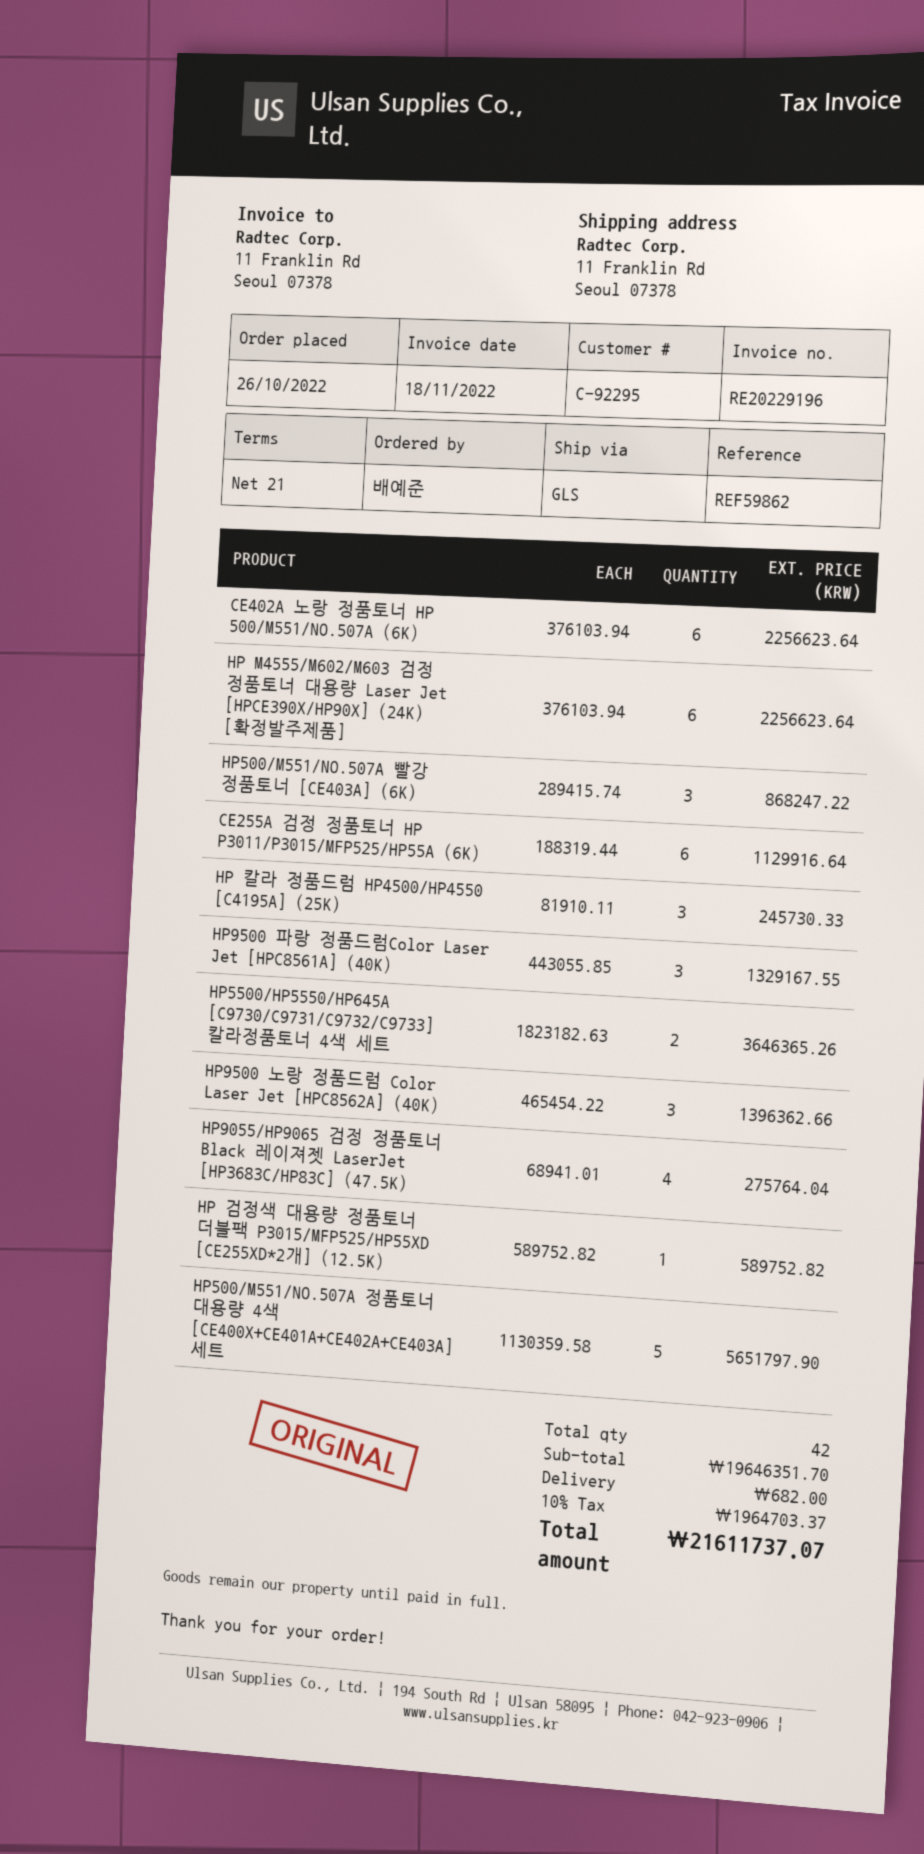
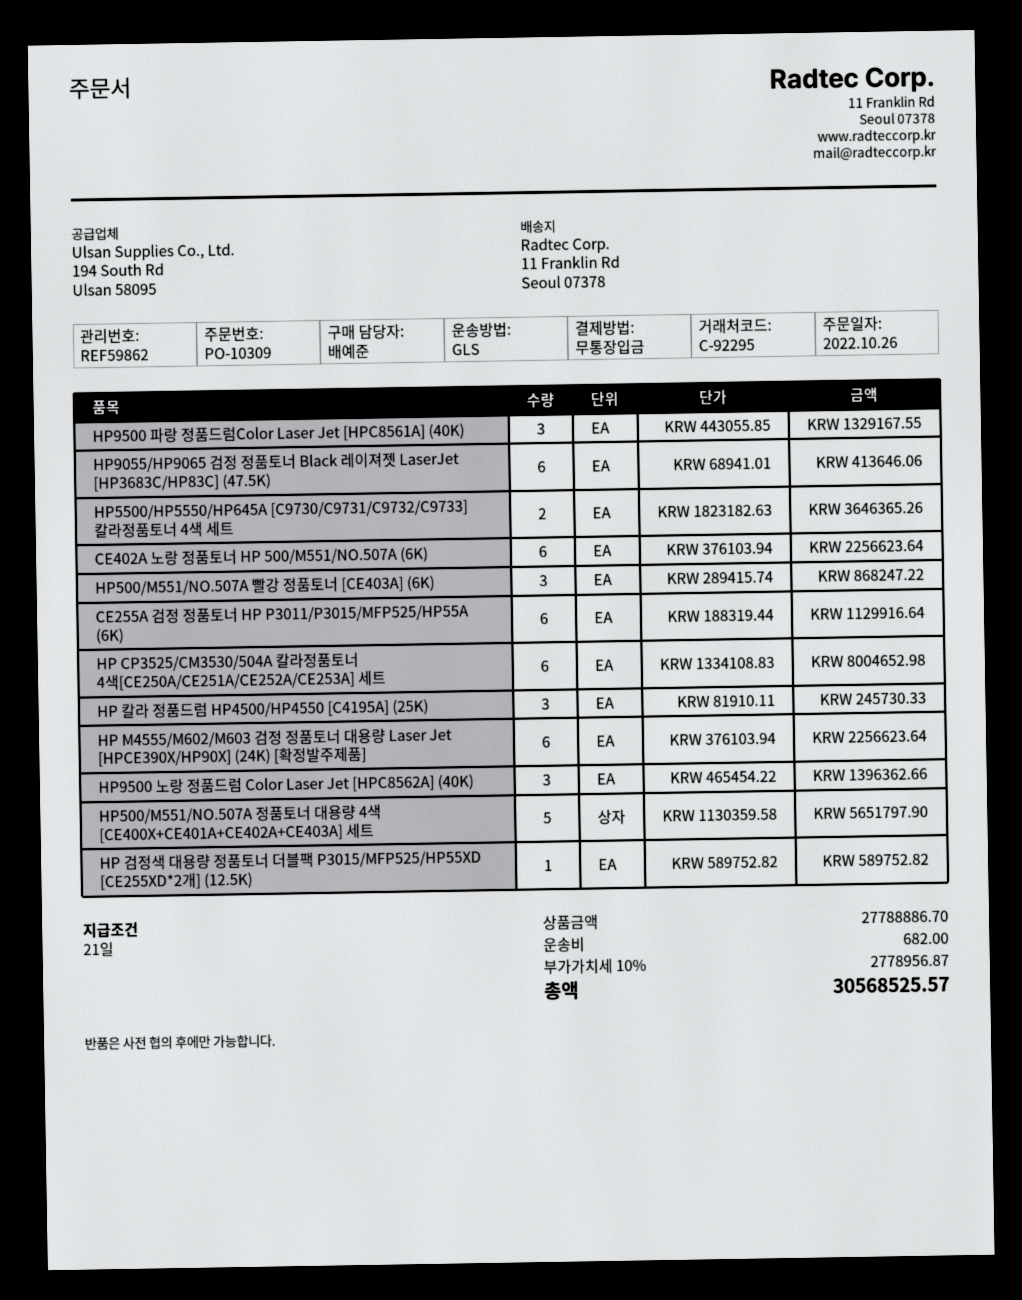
HP9055/HP9065 검정 정품토너 Black 레이져젯 LaserJet [HP3683C/HP83C] (47.5K): 4 x 68941.01 = 275764.04 -> 6 x 68941.01 = 413646.06
HP CP3525/CM3530/504A 칼라정품토너 4색[CE250A/CE251A/CE252A/CE253A] 세트: none -> 6 x 1334108.83 = 8004652.98
subtotal: 19646351.70 -> 27788886.70
tax: 10% = 1964703.37 -> 10% = 2778956.87
total: 21611737.07 -> 30568525.57

